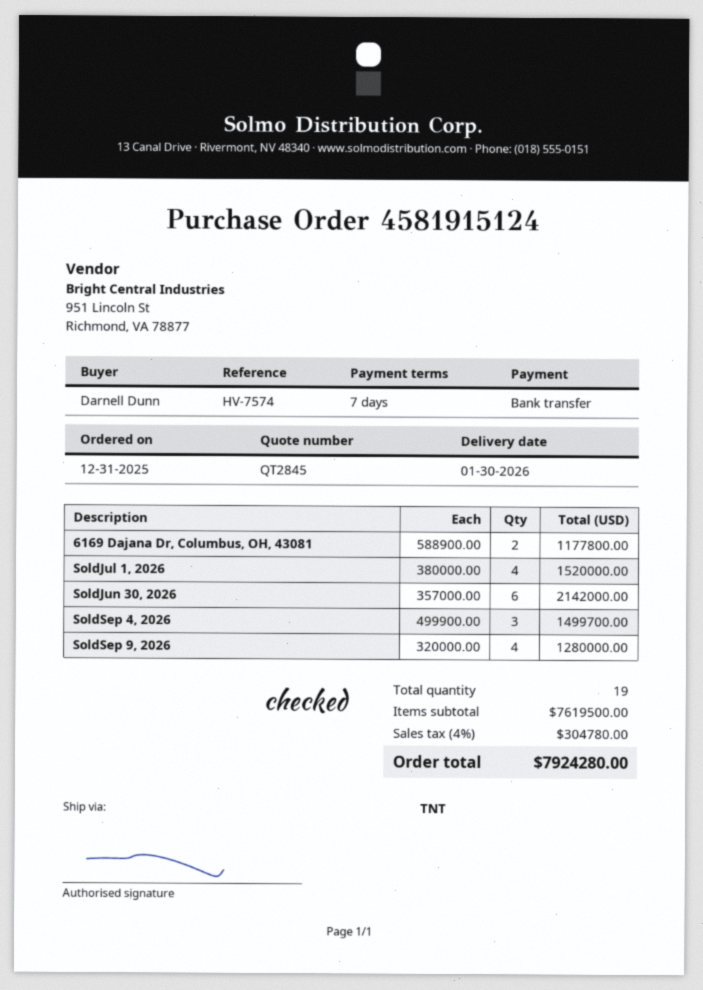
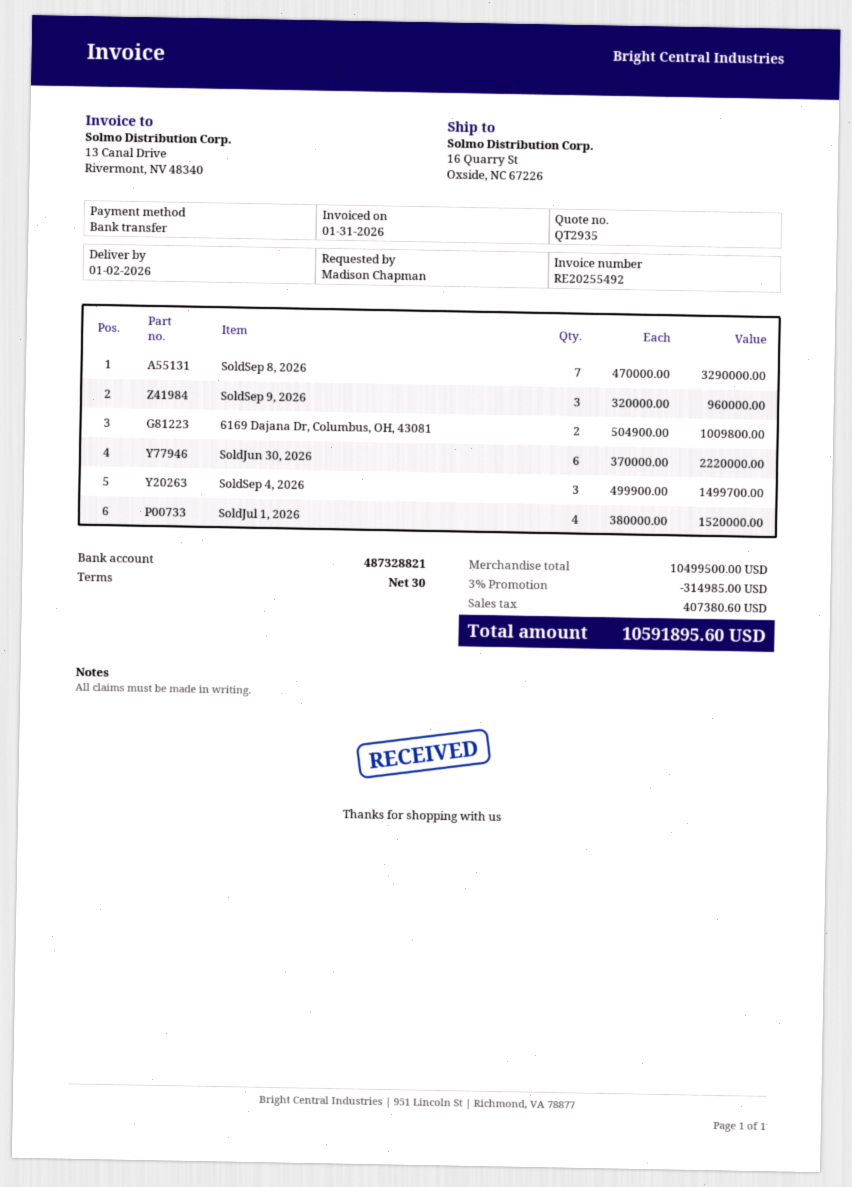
quote number: QT2845 -> QT2935
delivery date: 2026-01-30 -> 2026-01-02
payment terms: 7 days -> 30 days
ordered by: Darnell Dunn -> Madison Chapman
6169 Dajana Dr, Columbus, OH, 43081: 2 x 588900.00 = 1177800.00 -> 2 x 504900.00 = 1009800.00
SoldJun 30, 2026: 6 x 357000.00 = 2142000.00 -> 6 x 370000.00 = 2220000.00
SoldSep 9, 2026: 4 x 320000.00 = 1280000.00 -> 3 x 320000.00 = 960000.00
SoldSep 8, 2026: none -> 7 x 470000.00 = 3290000.00
subtotal: 7619500.00 -> 10499500.00
discount: none -> 3% = 314985.00
tax: 304780.00 -> 407380.60
total: 7924280.00 -> 10591895.60

